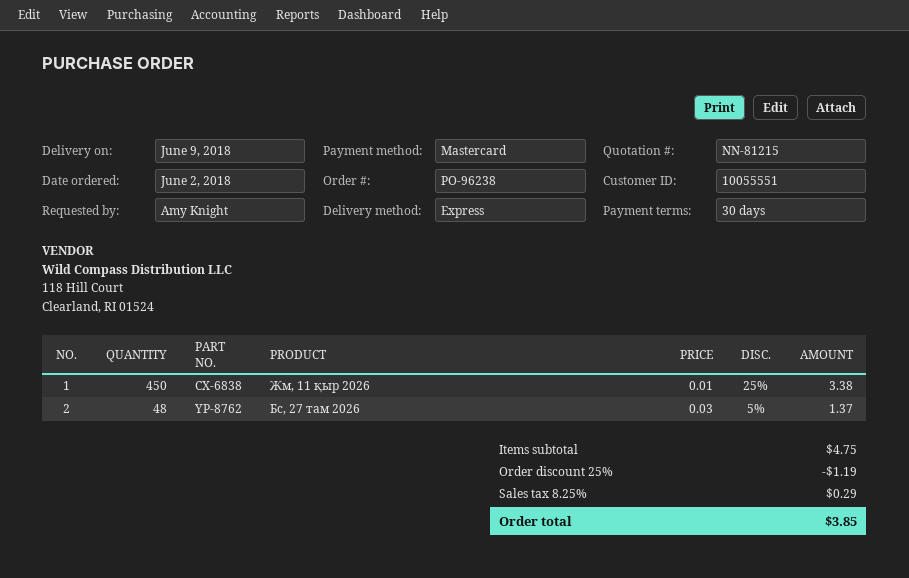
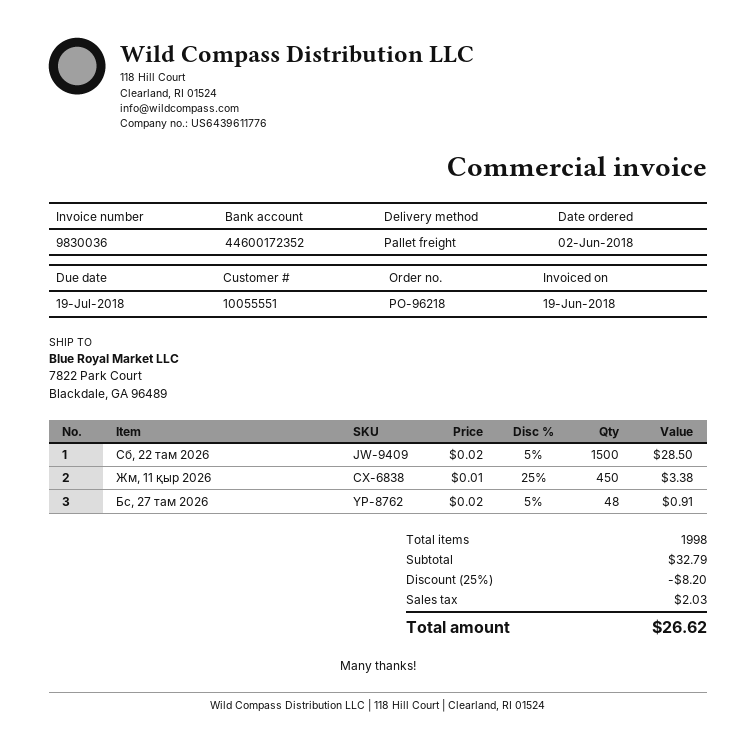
order number: PO-96238 -> PO-96218
shipping method: express -> pallet freight
Бс, 27 там 2026: 48 x 0.03 - 5% = 1.37 -> 48 x 0.02 - 5% = 0.91
Сб, 22 там 2026: none -> 1500 x 0.02 - 5% = 28.50
subtotal: 4.75 -> 32.79
discount: 25% = 1.19 -> 25% = 8.20
tax: 0.29 -> 2.03
total: 3.85 -> 26.62

